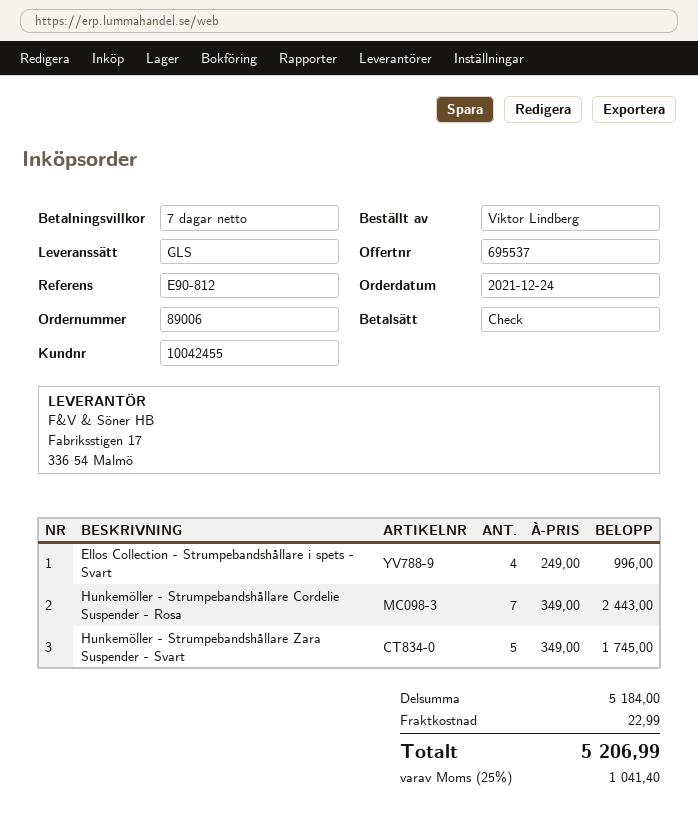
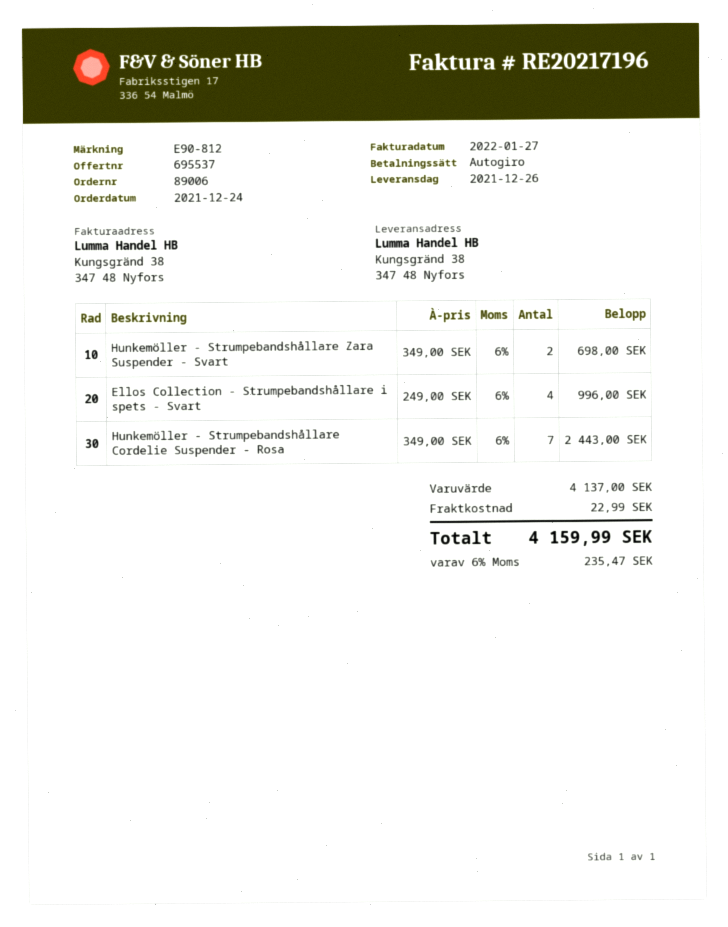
payment method: cheque -> direct debit
Hunkemöller - Strumpebandshållare Zara Suspender - Svart: 5 x 349.00 = 1745.00 -> 2 x 349.00 = 698.00
subtotal: 5184.00 -> 4137.00
tax: 25% = 1041.40 -> 6% = 235.47
total: 5206.99 -> 4159.99

